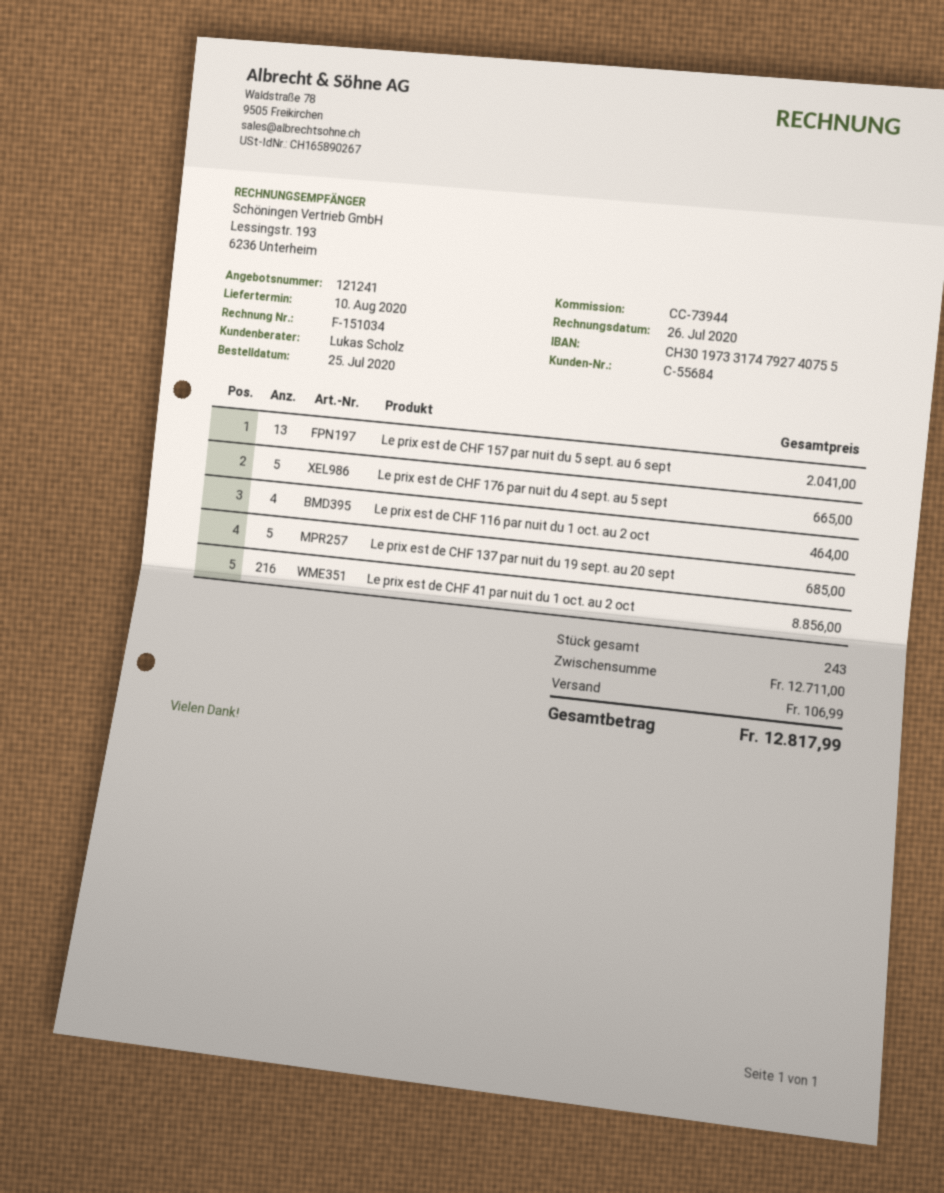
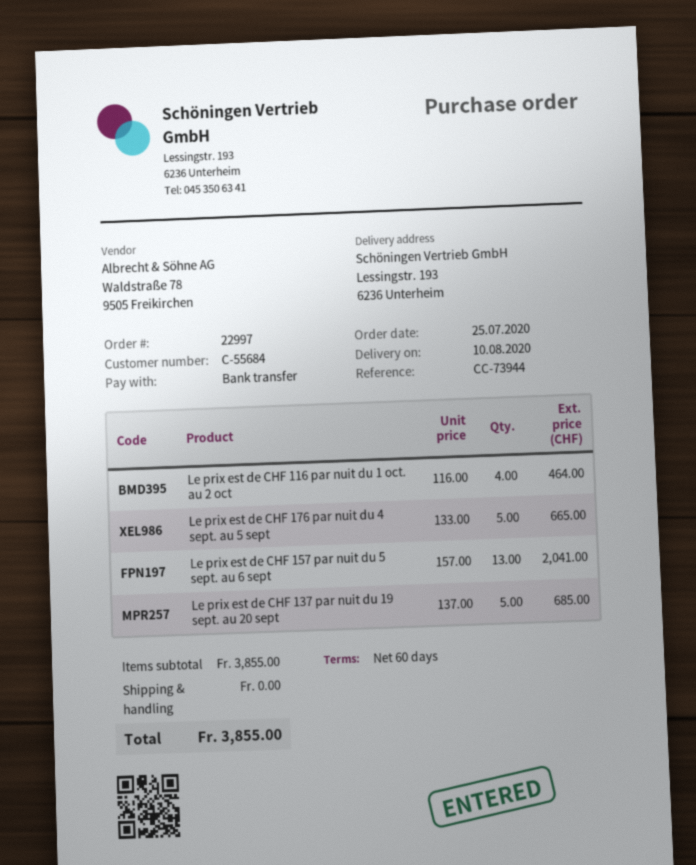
Le prix est de CHF 41 par nuit du 1 oct. au 2 oct: 216 for 8856.00 -> none
subtotal: 12711.00 -> 3855.00
shipping: 106.99 -> 0.00
total: 12817.99 -> 3855.00

